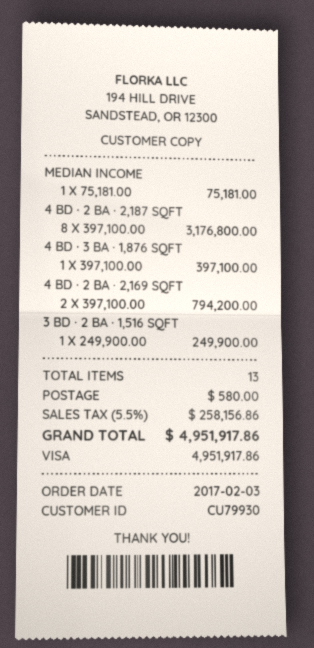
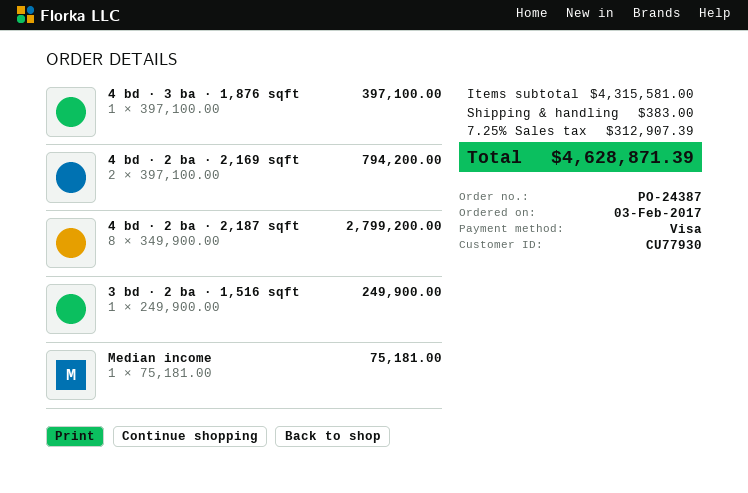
customer number: CU79930 -> CU77930
4 BD · 2 BA · 2,187 SQFT: 8 x 397100.00 = 3176800.00 -> 8 x 349900.00 = 2799200.00
shipping: 580.00 -> 383.00
tax: 5.5% = 258156.86 -> 7.25% = 312907.39
total: 4951917.86 -> 4628871.39

